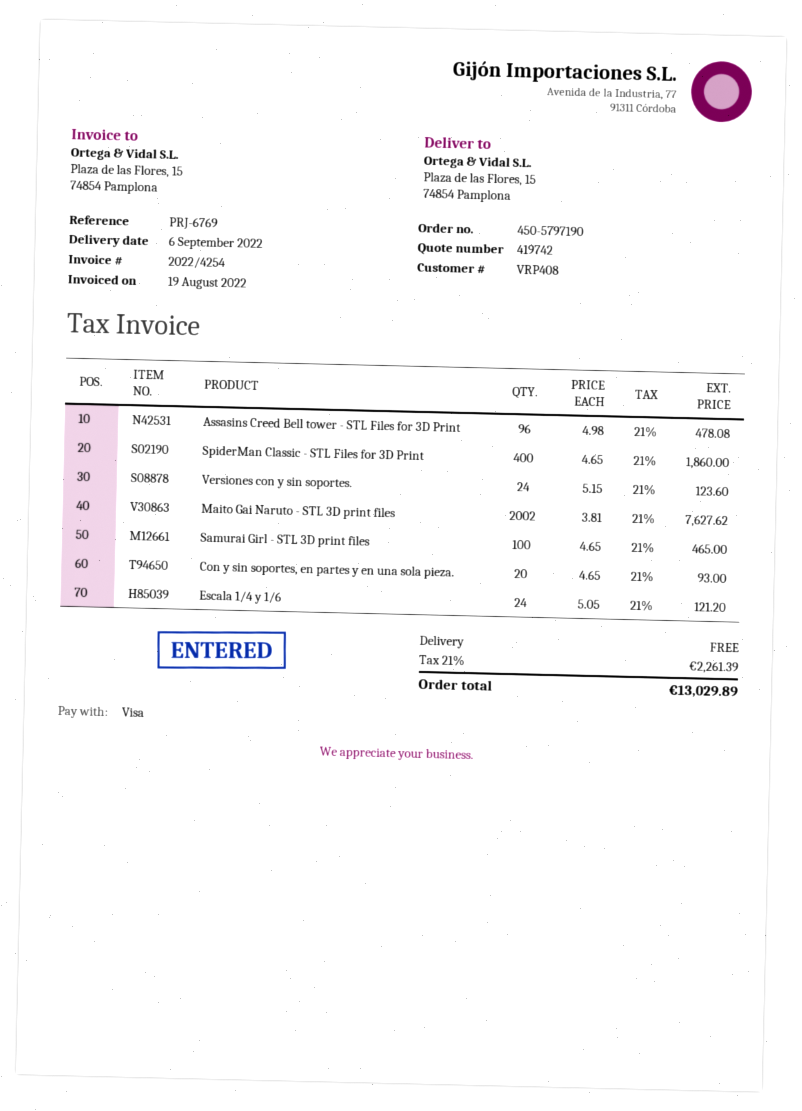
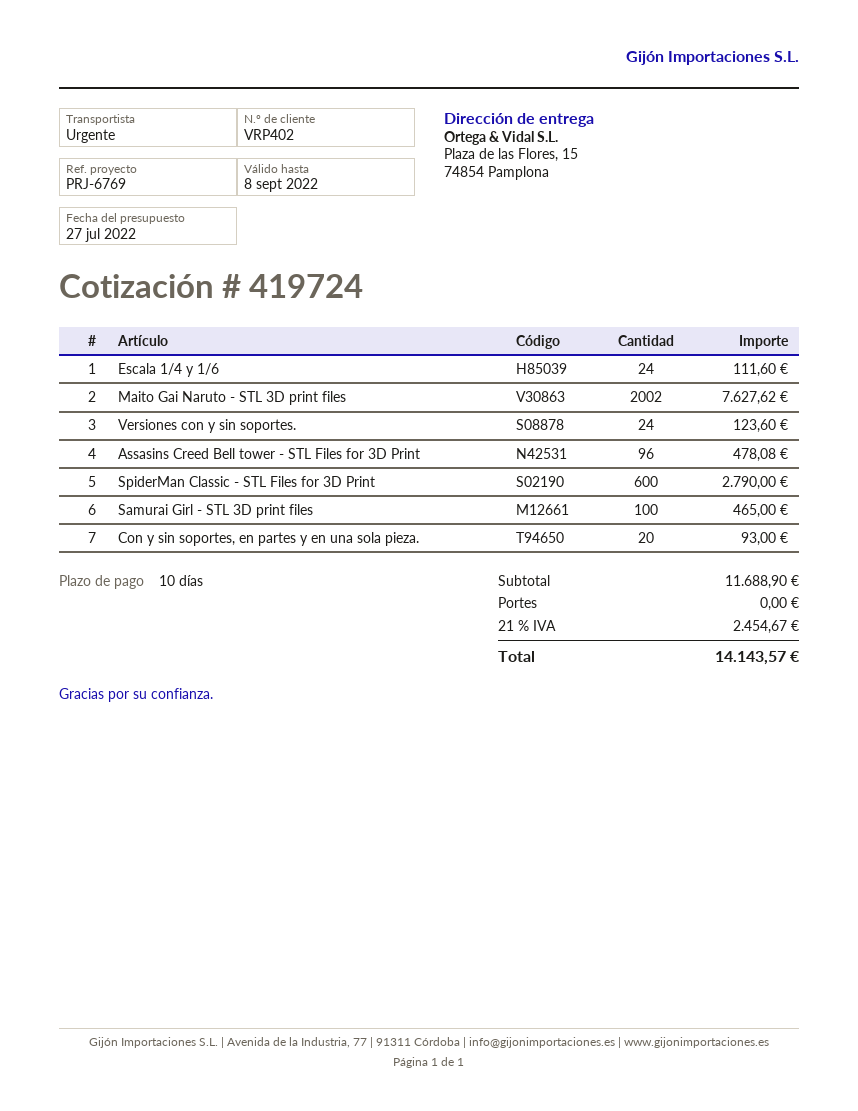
quote number: 419742 -> 419724
customer number: VRP408 -> VRP402
SpiderMan Classic - STL Files for 3D Print: 400 for 1860.00 -> 600 for 2790.00
Escala 1/4 y 1/6: 24 for 121.20 -> 24 for 111.60
tax: 21% = 2261.39 -> 21% = 2454.67
total: 13029.89 -> 14143.57

